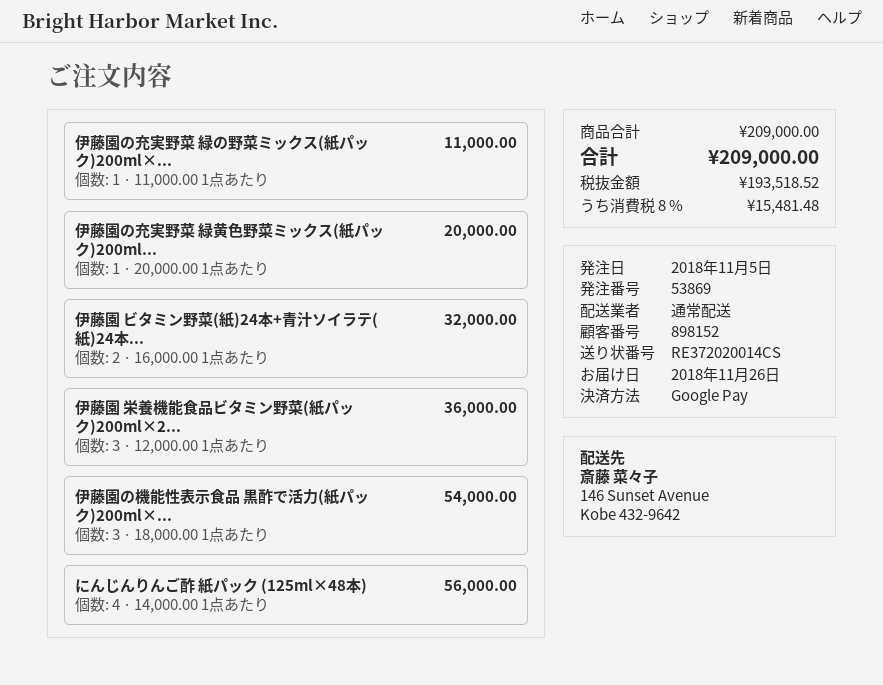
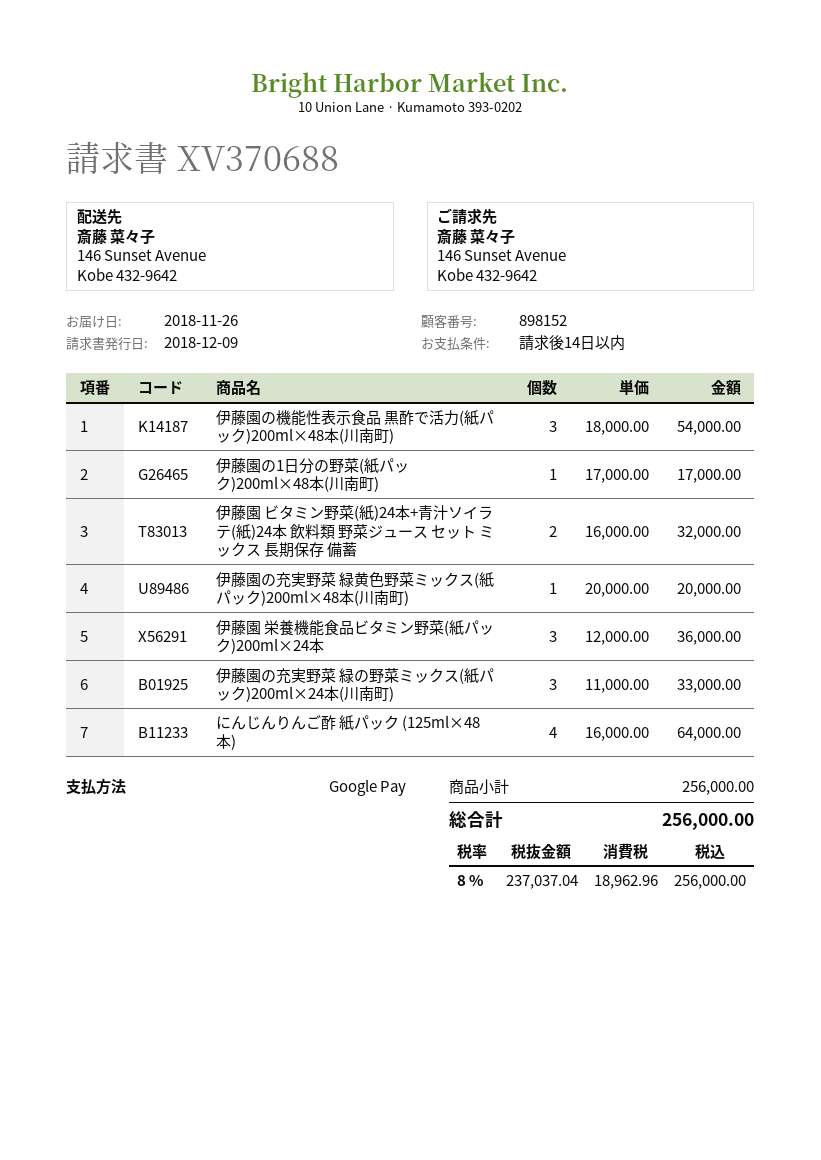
伊藤園の充実野菜 緑の野菜ミックス(紙パック)200ml×...: 1 x 11000.00 = 11000.00 -> 3 x 11000.00 = 33000.00
にんじんりんご酢 紙パック (125ml×48本): 4 x 14000.00 = 56000.00 -> 4 x 16000.00 = 64000.00
伊藤園の1日分の野菜(紙パック)200ml×48本(川南町): none -> 1 x 17000.00 = 17000.00
subtotal: 209000.00 -> 256000.00
net: 193518.52 -> 237037.04
tax: 8% = 15481.48 -> 8% = 18962.96
total: 209000.00 -> 256000.00

